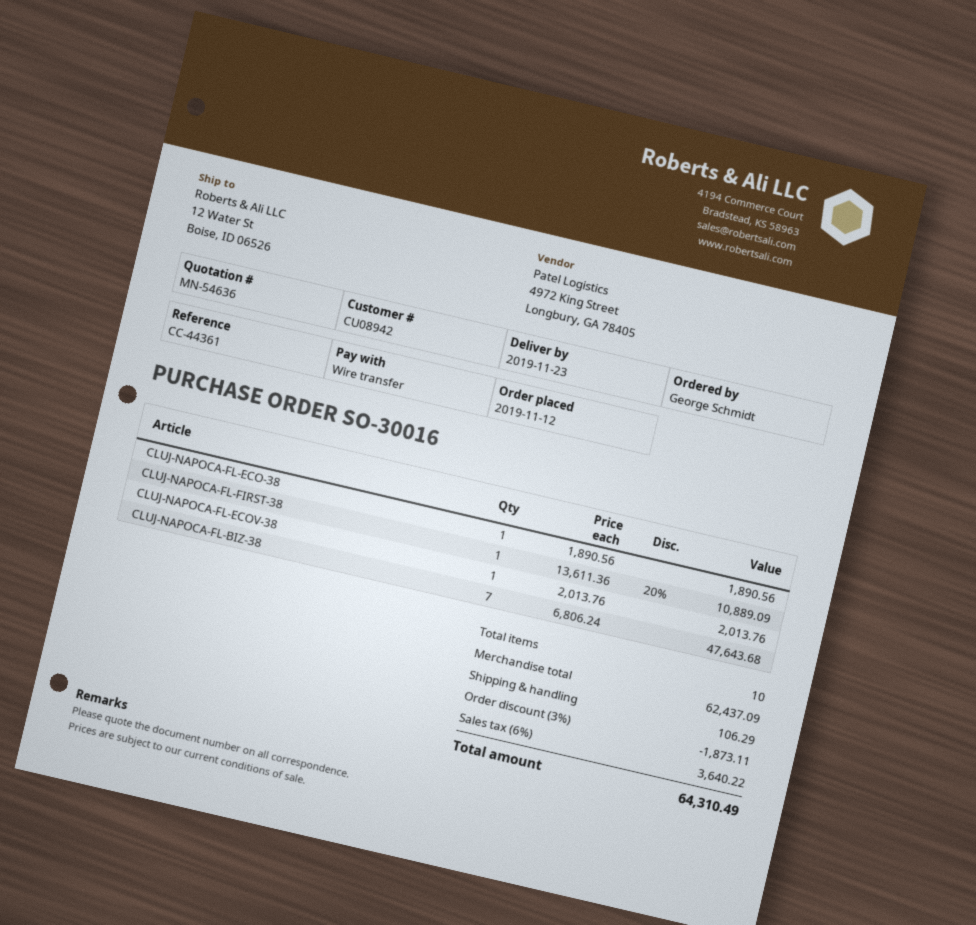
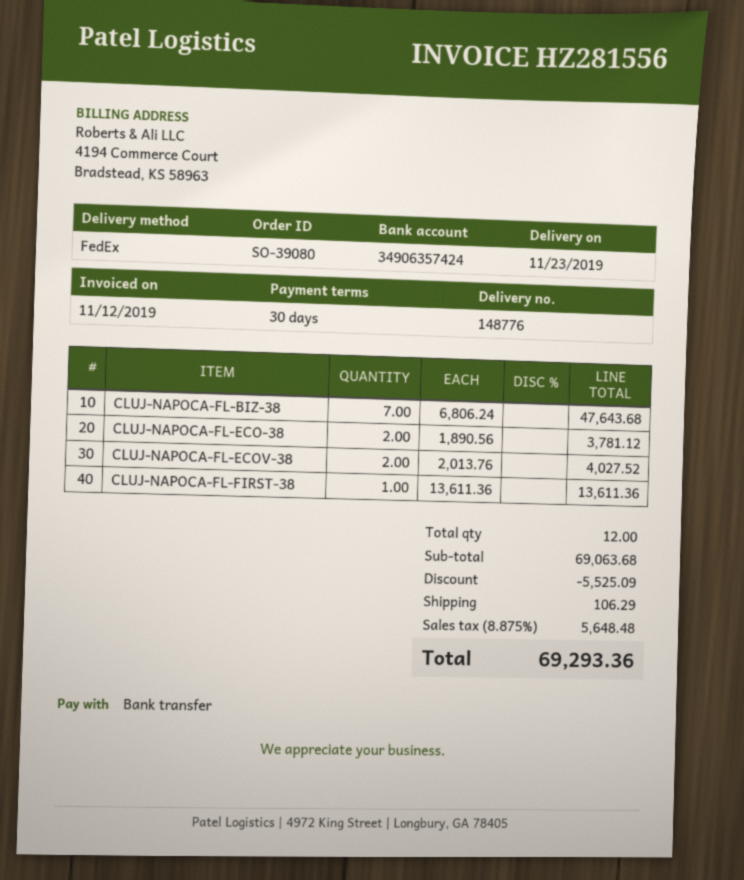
order number: SO-30016 -> SO-39080
CLUJ-NAPOCA-FL-ECO-38: 1 x 1890.56 = 1890.56 -> 2 x 1890.56 = 3781.12
CLUJ-NAPOCA-FL-FIRST-38: 1 x 13611.36 - 20% = 10889.09 -> 1 x 13611.36 = 13611.36
CLUJ-NAPOCA-FL-ECOV-38: 1 x 2013.76 = 2013.76 -> 2 x 2013.76 = 4027.52
total quantity: 10 -> 12
subtotal: 62437.09 -> 69063.68
discount: 1873.11 -> 5525.09
tax: 6% = 3640.22 -> 8.875% = 5648.48
total: 64310.49 -> 69293.36

